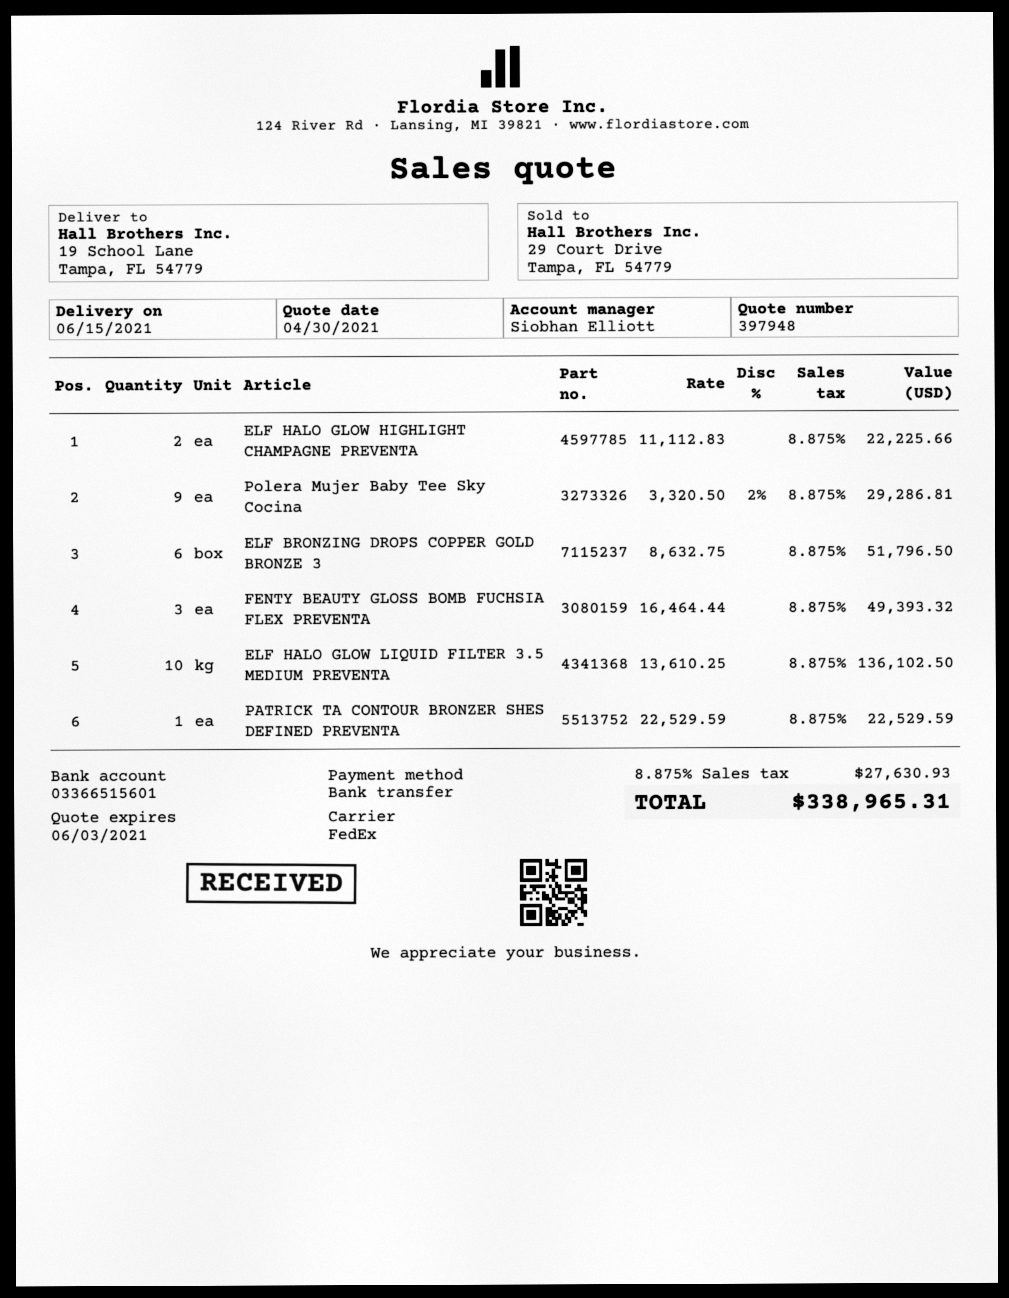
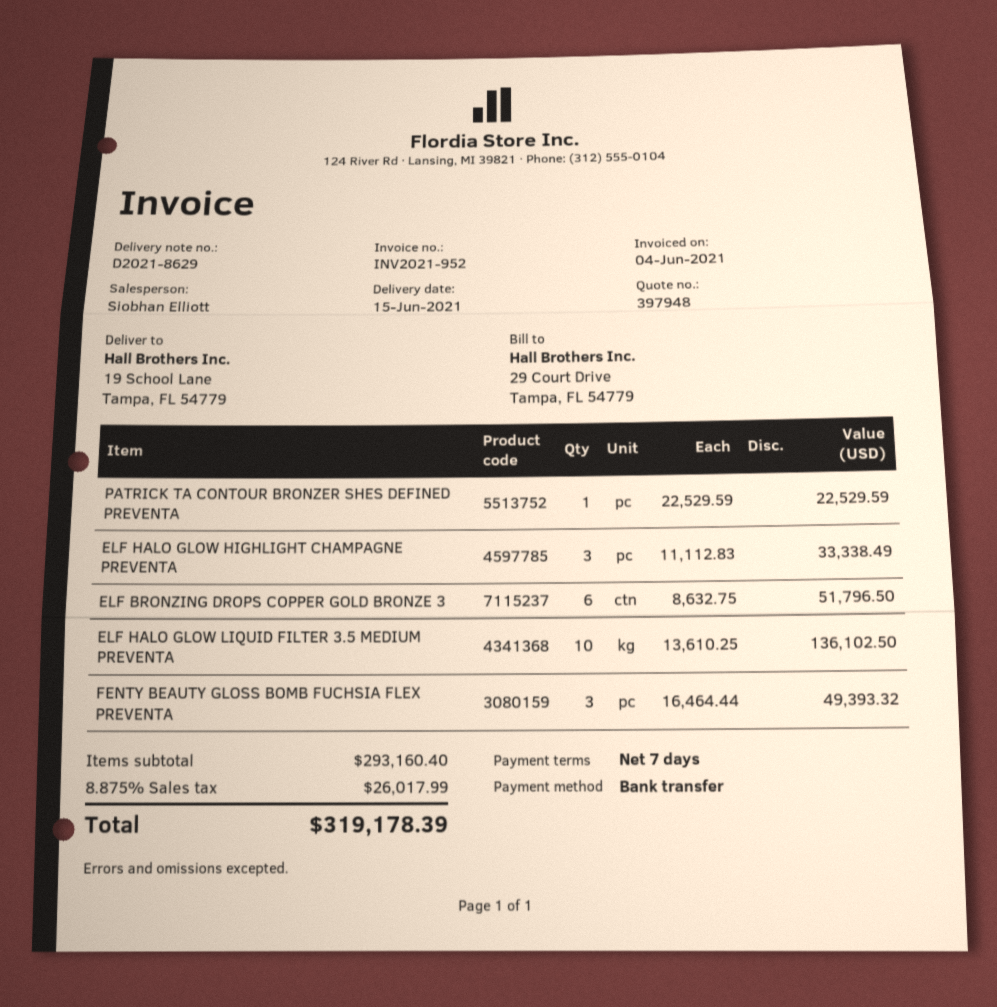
ELF HALO GLOW HIGHLIGHT CHAMPAGNE PREVENTA: 2 x 11112.83 = 22225.66 -> 3 x 11112.83 = 33338.49
Polera Mujer Baby Tee Sky Cocina: 9 x 3320.50 - 2% = 29286.81 -> none
tax: 8.875% = 27630.93 -> 8.875% = 26017.99
total: 338965.31 -> 319178.39

